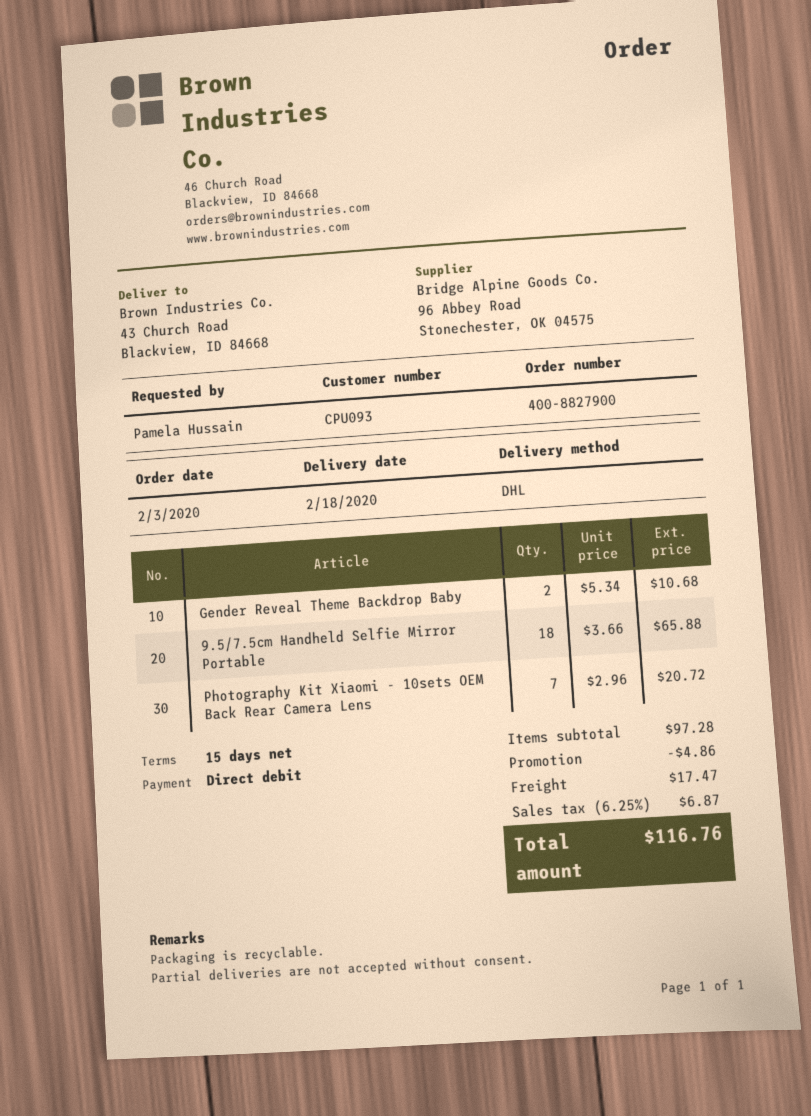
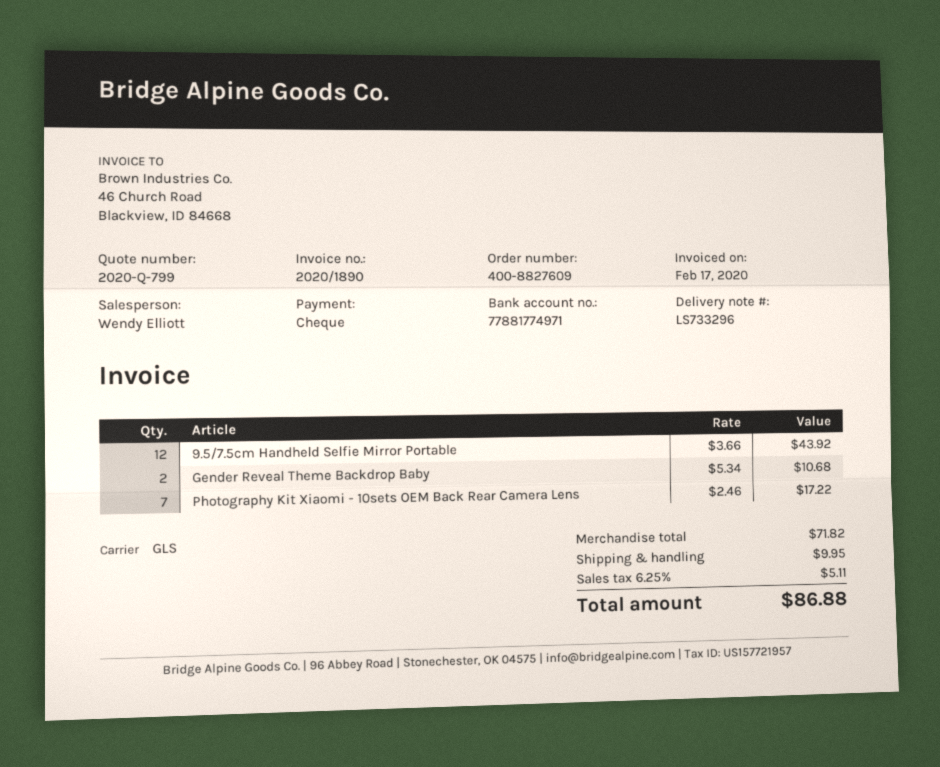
order number: 400-8827900 -> 400-8827609
payment method: direct debit -> cheque
shipping method: DHL -> GLS
9.5/7.5cm Handheld Selfie Mirror Portable: 18 x 3.66 = 65.88 -> 12 x 3.66 = 43.92
Photography Kit Xiaomi - 10sets OEM Back Rear Camera Lens: 7 x 2.96 = 20.72 -> 7 x 2.46 = 17.22
subtotal: 97.28 -> 71.82
discount: 4.86 -> none
shipping: 17.47 -> 9.95
tax: 6.25% = 6.87 -> 6.25% = 5.11
total: 116.76 -> 86.88

